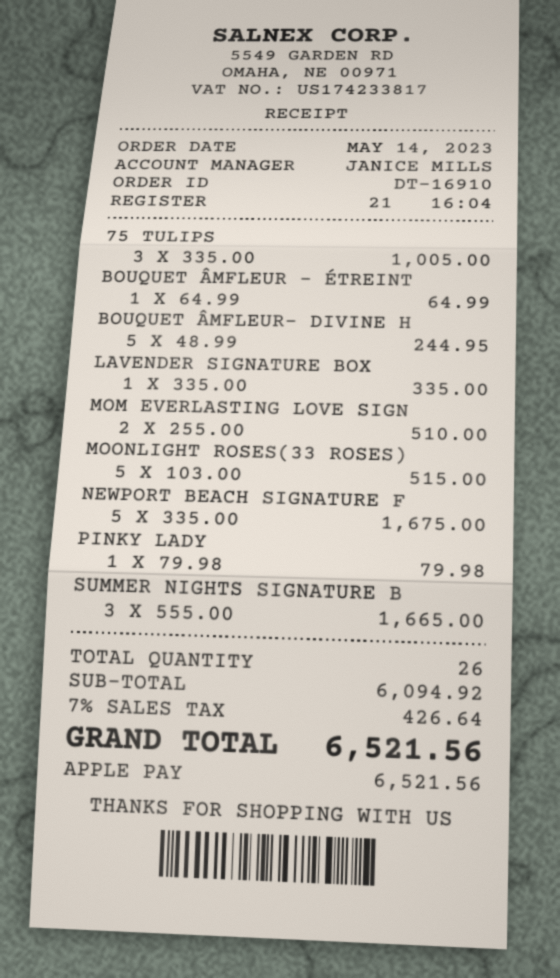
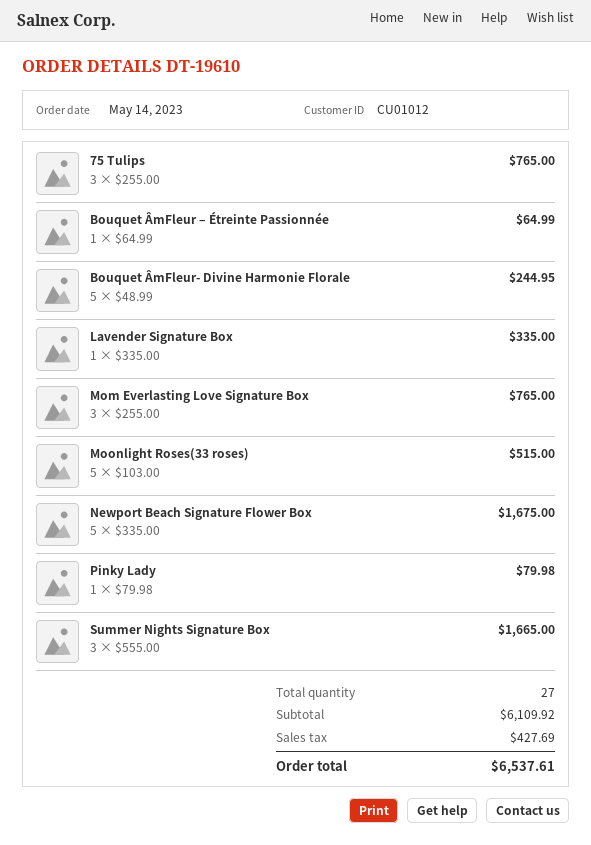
order number: DT-16910 -> DT-19610
75 TULIPS: 3 x 335.00 = 1005.00 -> 3 x 255.00 = 765.00
MOM EVERLASTING LOVE SIGN: 2 x 255.00 = 510.00 -> 3 x 255.00 = 765.00
total quantity: 26 -> 27
subtotal: 6094.92 -> 6109.92
tax: 426.64 -> 427.69
total: 6521.56 -> 6537.61

